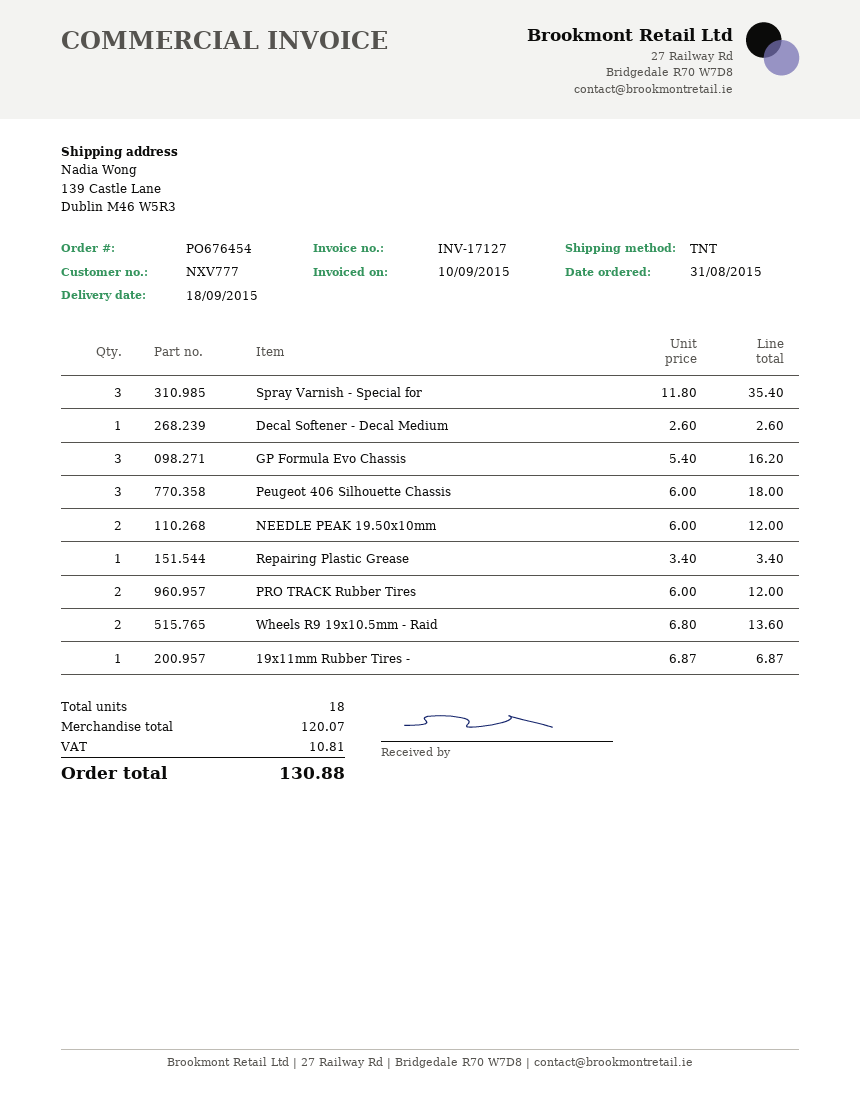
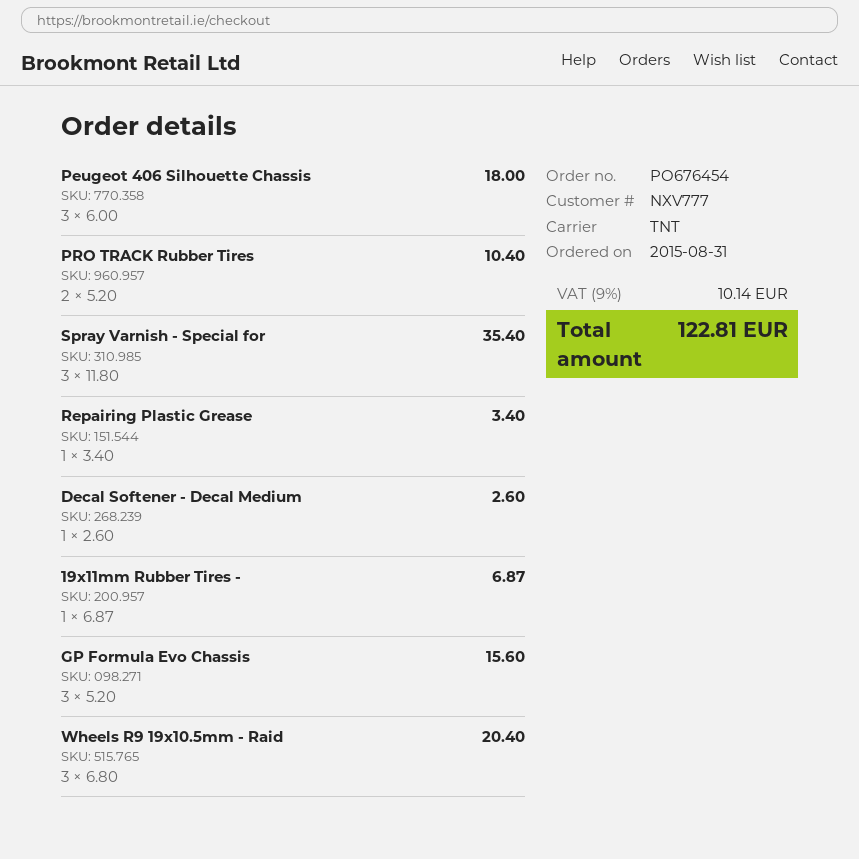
GP Formula Evo Chassis: 3 x 5.40 = 16.20 -> 3 x 5.20 = 15.60
NEEDLE PEAK 19.50x10mm: 2 x 6.00 = 12.00 -> none
PRO TRACK Rubber Tires: 2 x 6.00 = 12.00 -> 2 x 5.20 = 10.40
Wheels R9 19x10.5mm - Raid: 2 x 6.80 = 13.60 -> 3 x 6.80 = 20.40
tax: 10.81 -> 10.14
total: 130.88 -> 122.81

